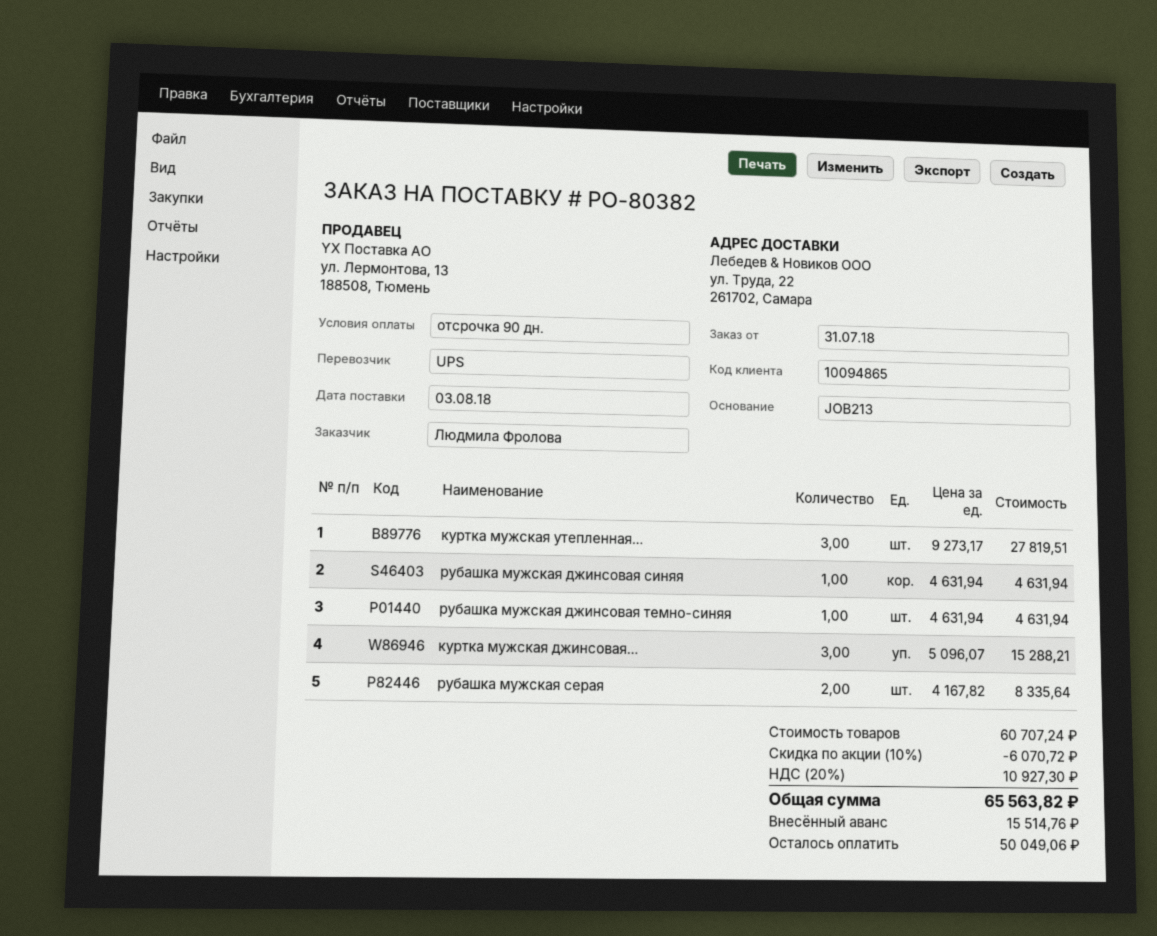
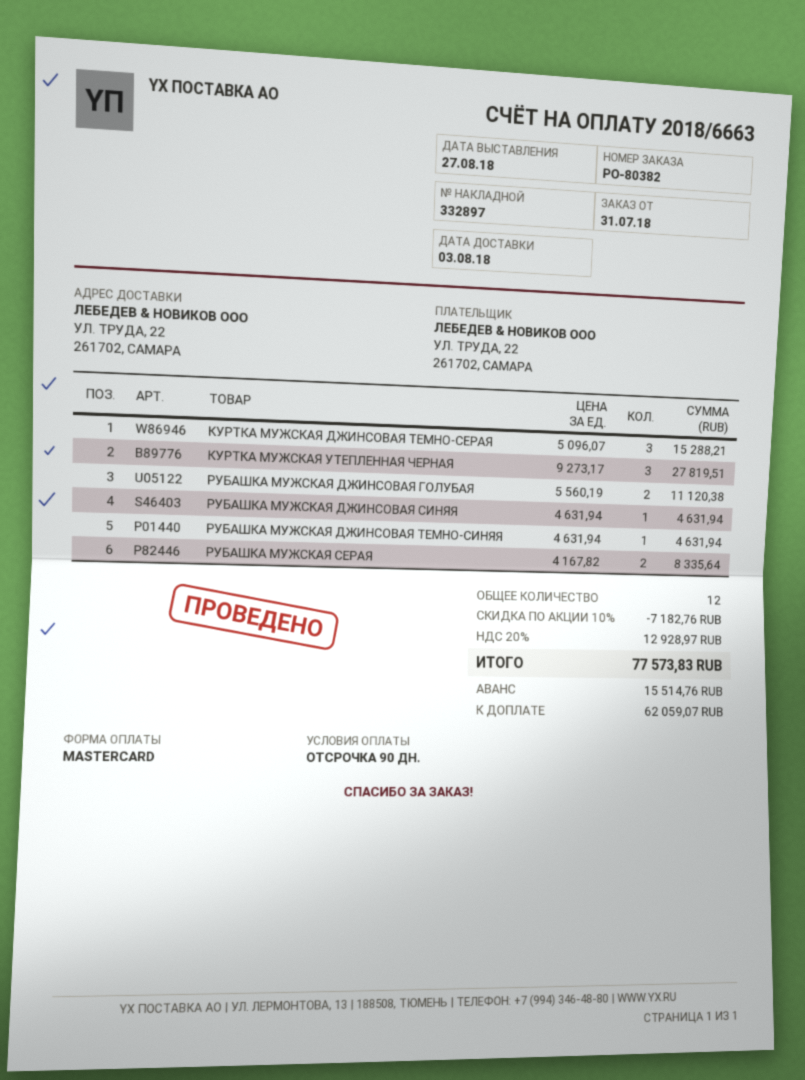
РУБАШКА МУЖСКАЯ ДЖИНСОВАЯ ГОЛУБАЯ: none -> 2 x 5560.19 = 11120.38
discount: 10% = 6070.72 -> 10% = 7182.76
tax: 20% = 10927.30 -> 20% = 12928.97
total: 65563.82 -> 77573.83
balance: 50049.06 -> 62059.07

